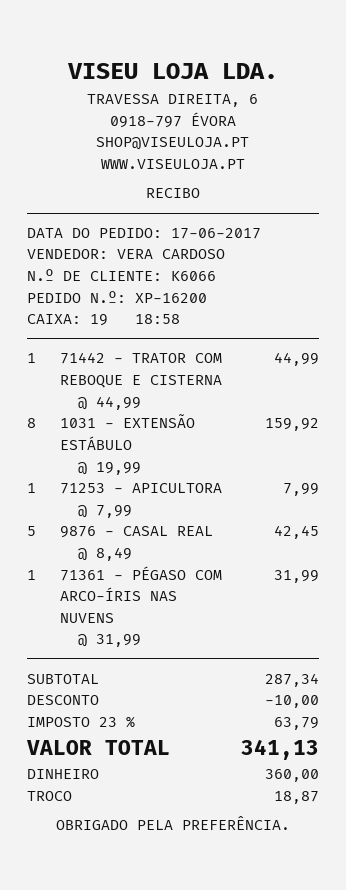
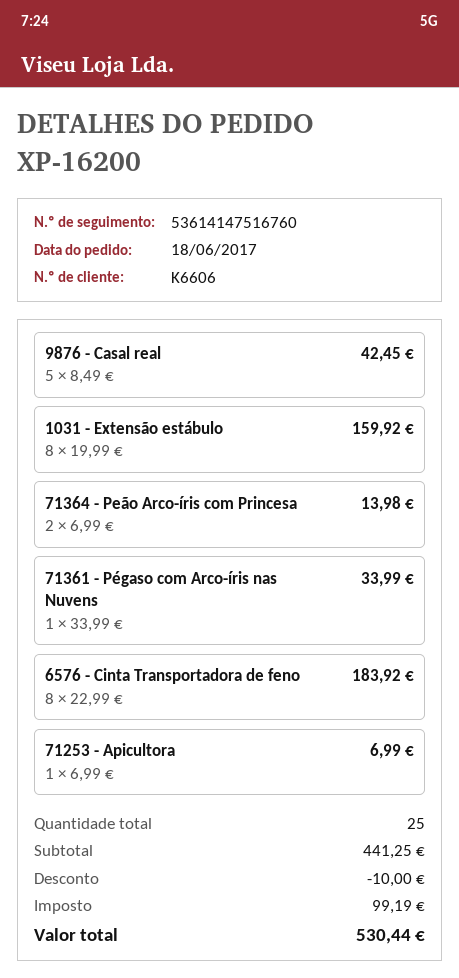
order date: 2017-06-17 -> 2017-06-18
customer number: K6066 -> K6606
71442 - TRATOR COM REBOQUE E CISTERNA: 1 x 44.99 = 44.99 -> none
71253 - APICULTORA: 1 x 7.99 = 7.99 -> 1 x 6.99 = 6.99
71361 - PÉGASO COM ARCO-ÍRIS NAS NUVENS: 1 x 31.99 = 31.99 -> 1 x 33.99 = 33.99
71364 - Peão Arco-íris com Princesa: none -> 2 x 6.99 = 13.98
6576 - Cinta Transportadora de feno: none -> 8 x 22.99 = 183.92
subtotal: 287.34 -> 441.25
tax: 63.79 -> 99.19
total: 341.13 -> 530.44

